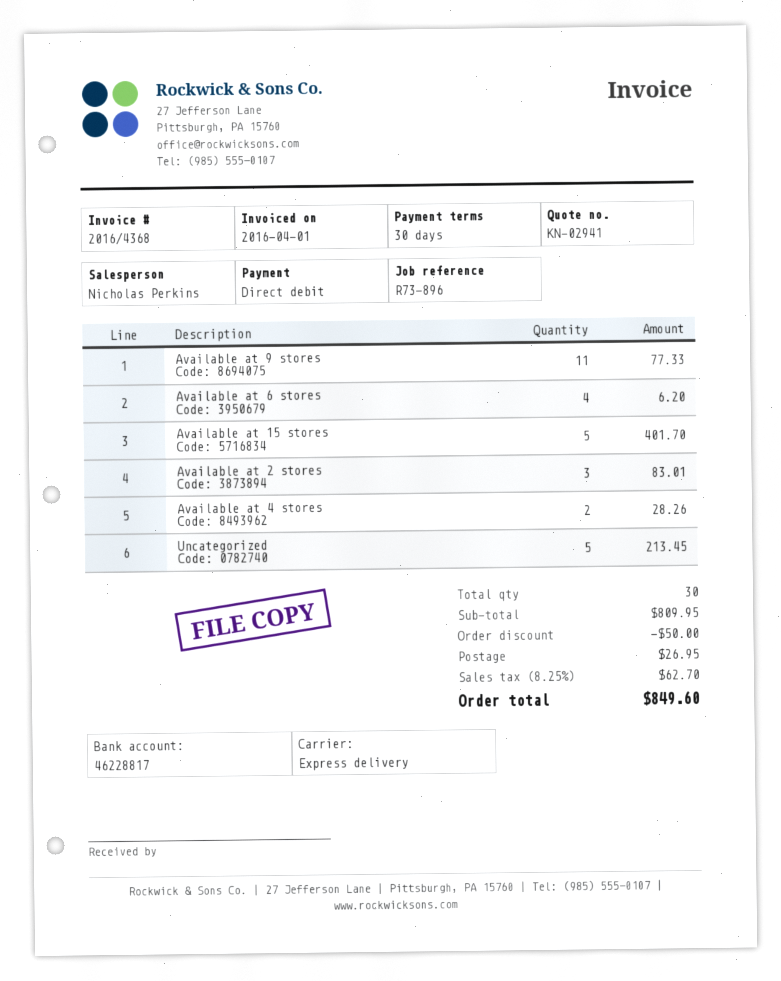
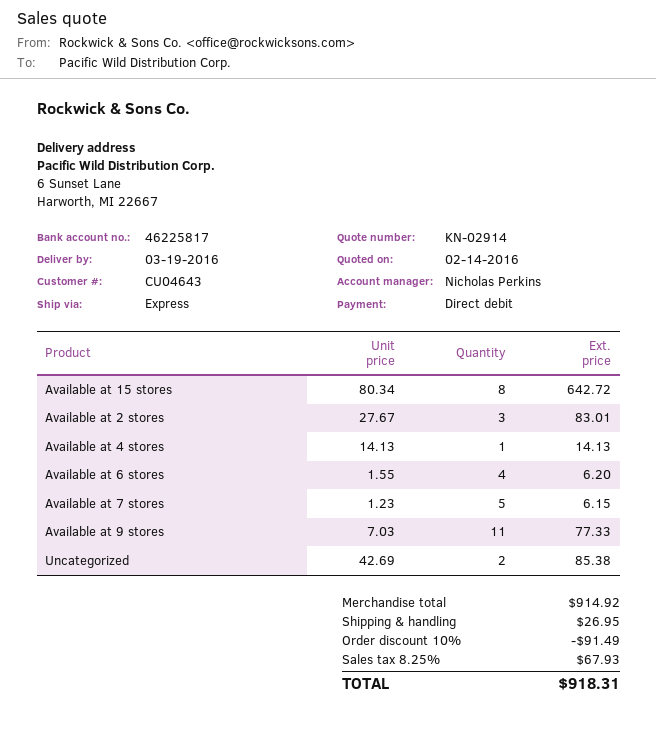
quote number: KN-02941 -> KN-02914
bank account: 46228817 -> 46225817
Available at 15 stores: 5 for 401.70 -> 8 for 642.72
Available at 4 stores: 2 for 28.26 -> 1 for 14.13
Uncategorized: 5 for 213.45 -> 2 for 85.38
Available at 7 stores: none -> 5 for 6.15
subtotal: 809.95 -> 914.92
discount: 50.00 -> 91.49
tax: 8.25% = 62.70 -> 8.25% = 67.93
total: 849.60 -> 918.31

